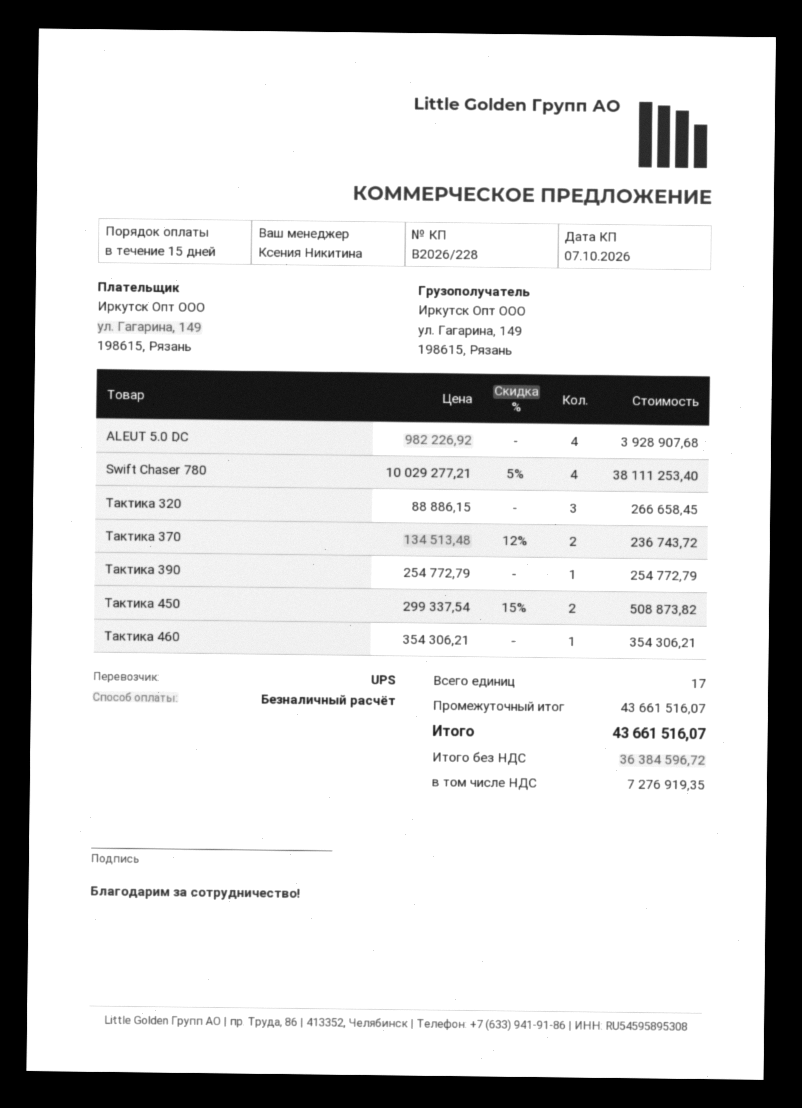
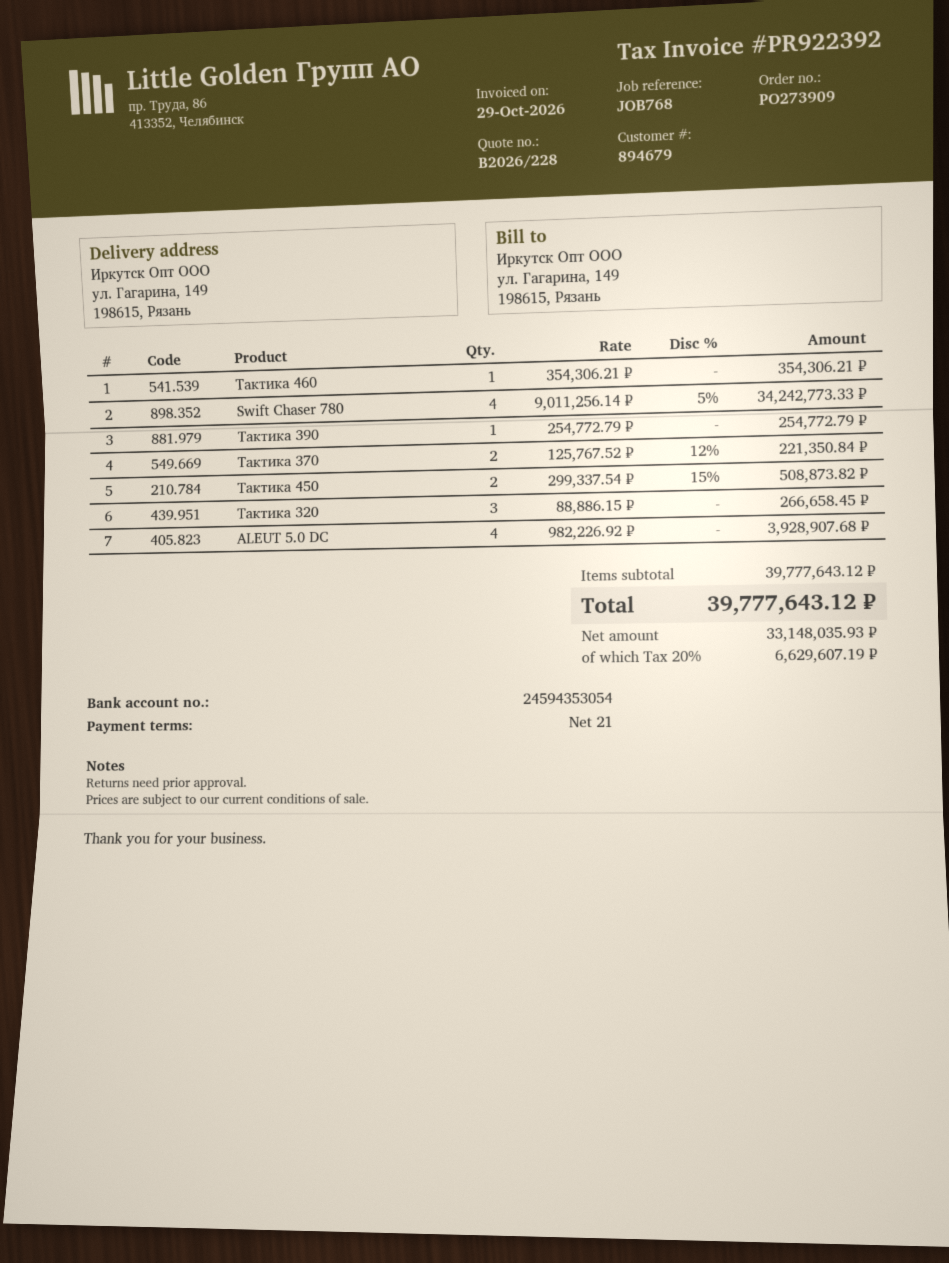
payment terms: 15 days -> 21 days
Swift Chaser 780: 4 x 10029277.21 - 5% = 38111253.40 -> 4 x 9011256.14 - 5% = 34242773.33
Тактика 370: 2 x 134513.48 - 12% = 236743.72 -> 2 x 125767.52 - 12% = 221350.84
subtotal: 43661516.07 -> 39777643.12
net: 36384596.72 -> 33148035.93
tax: 7276919.35 -> 6629607.19
total: 43661516.07 -> 39777643.12

